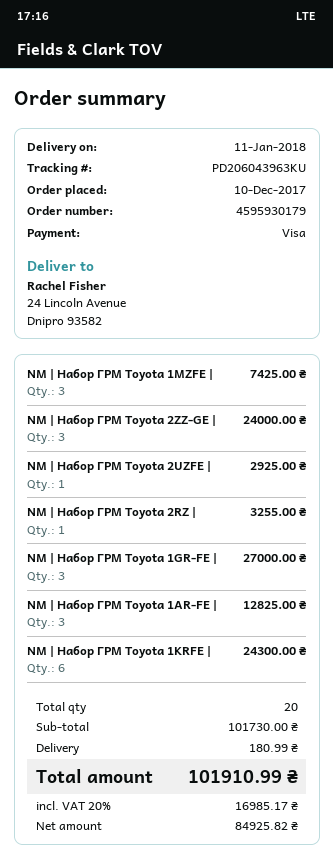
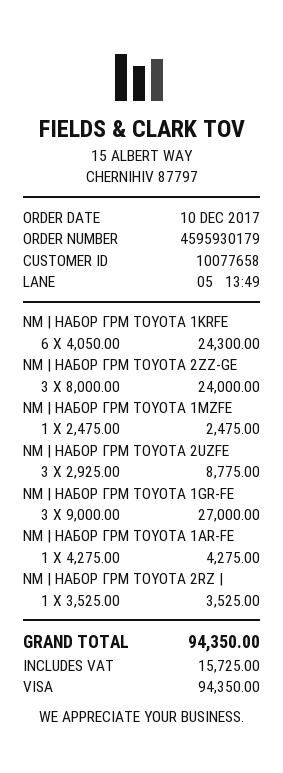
NM | Набор ГРМ Toyota 1MZFE |: 3 for 7425.00 -> 1 for 2475.00
NM | Набор ГРМ Toyota 2UZFE |: 1 for 2925.00 -> 3 for 8775.00
NM | Набор ГРМ Toyota 2RZ |: 1 for 3255.00 -> 1 for 3525.00
NM | Набор ГРМ Toyota 1AR-FE |: 3 for 12825.00 -> 1 for 4275.00
shipping: 180.99 -> none
tax: 16985.17 -> 15725.00
total: 101910.99 -> 94350.00

